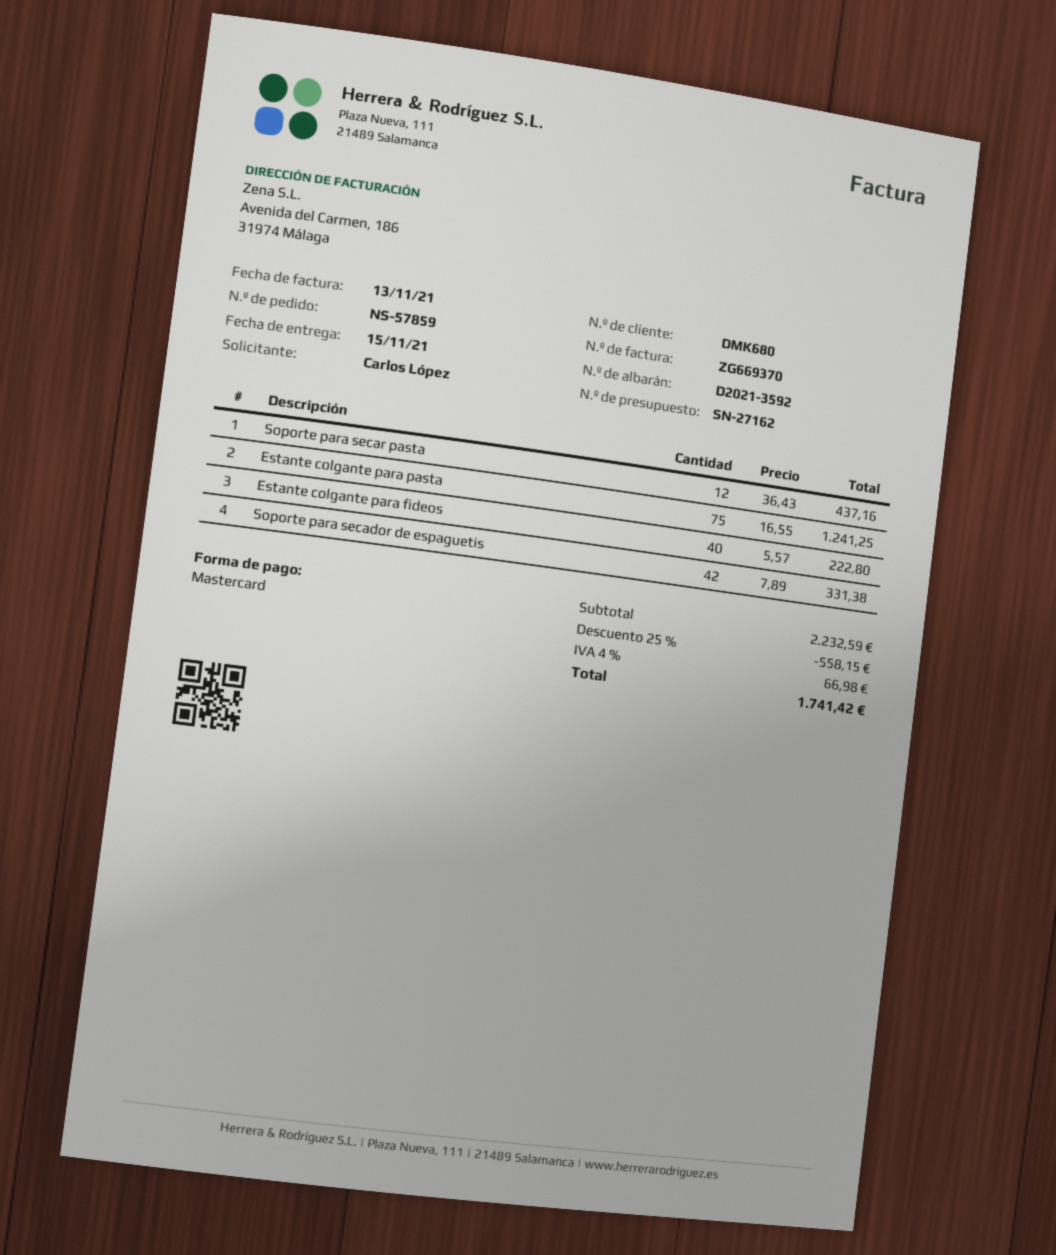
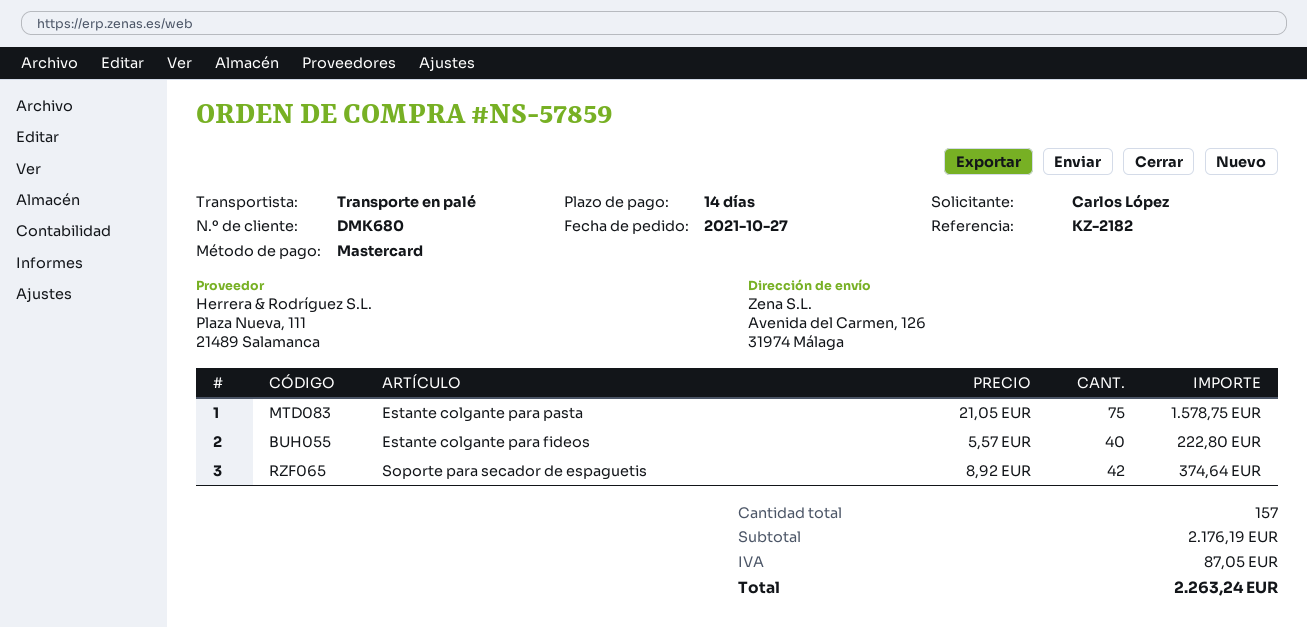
Soporte para secar pasta: 12 x 36.43 = 437.16 -> none
Estante colgante para pasta: 75 x 16.55 = 1241.25 -> 75 x 21.05 = 1578.75
Soporte para secador de espaguetis: 42 x 7.89 = 331.38 -> 42 x 8.92 = 374.64
subtotal: 2232.59 -> 2176.19
discount: 25% = 558.15 -> none
tax: 66.98 -> 87.05
total: 1741.42 -> 2263.24

